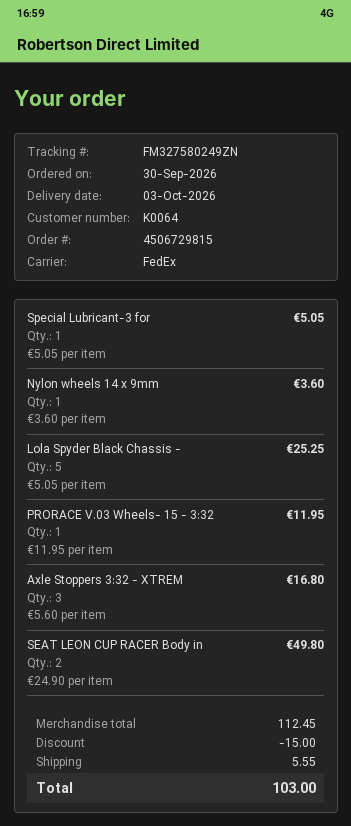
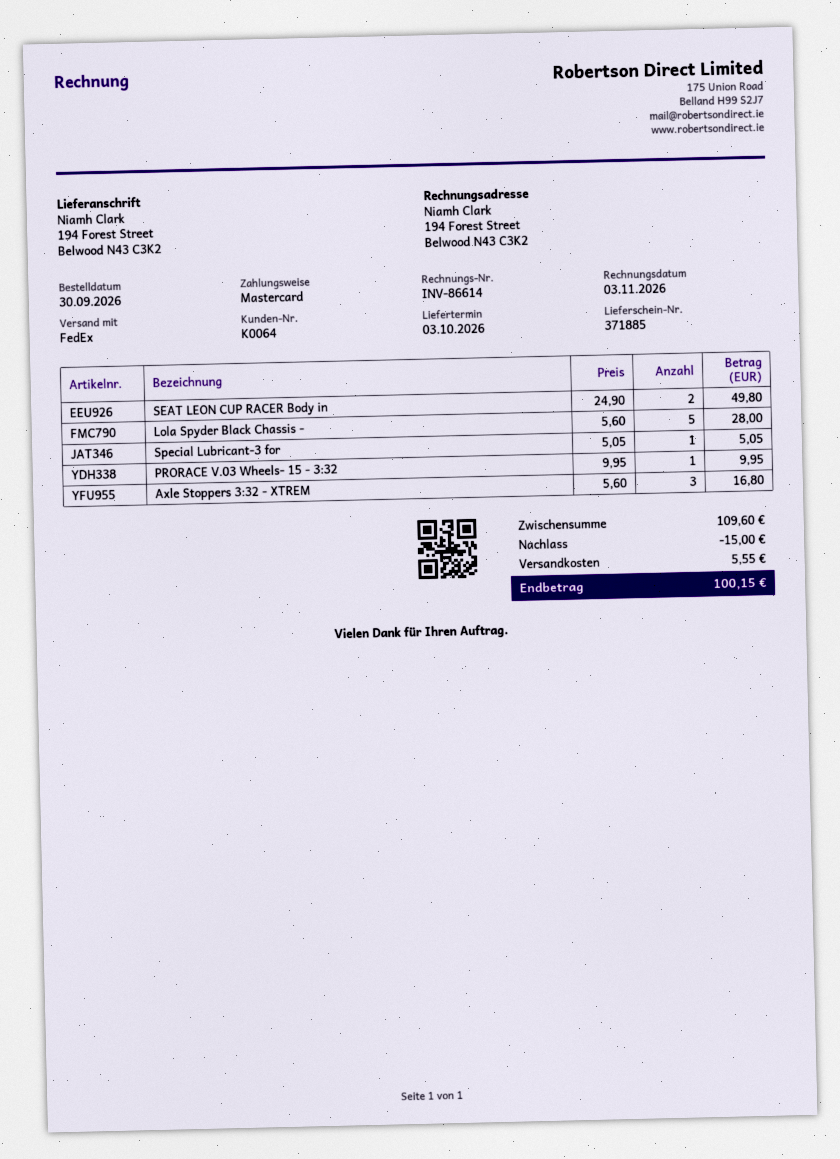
Nylon wheels 14 x 9mm: 1 x 3.60 = 3.60 -> none
Lola Spyder Black Chassis -: 5 x 5.05 = 25.25 -> 5 x 5.60 = 28.00
PRORACE V.03 Wheels- 15 - 3:32: 1 x 11.95 = 11.95 -> 1 x 9.95 = 9.95
subtotal: 112.45 -> 109.60
total: 103.00 -> 100.15

